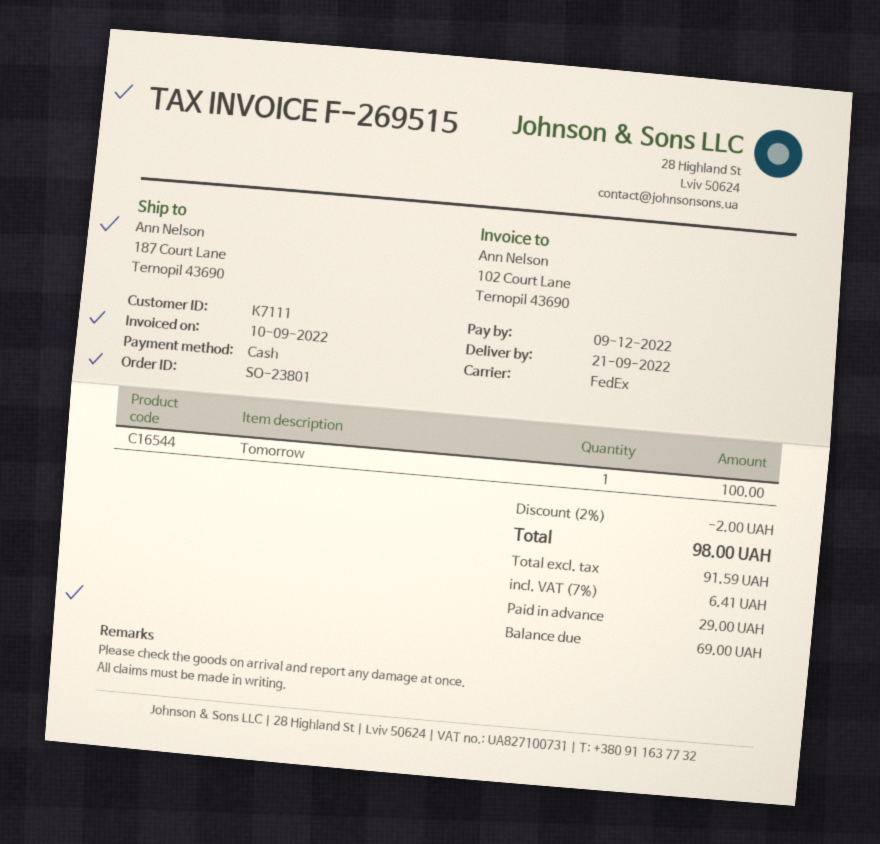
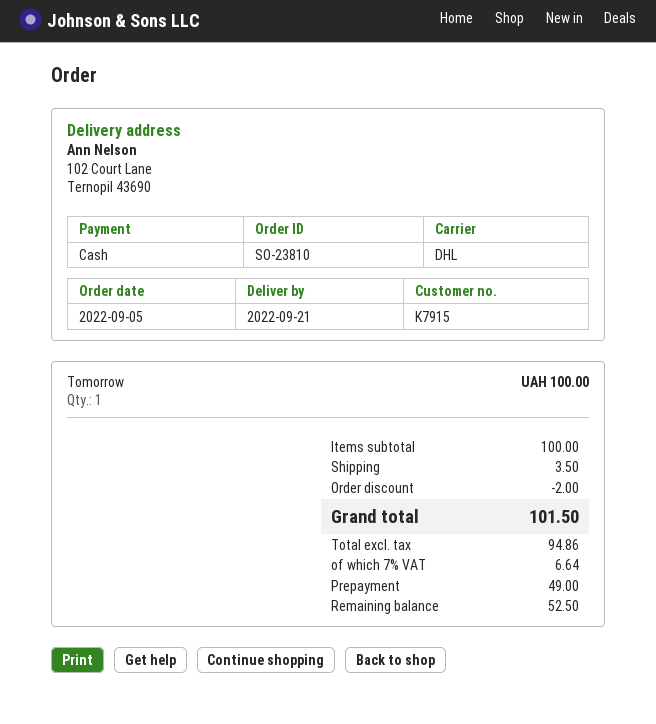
order number: SO-23801 -> SO-23810
customer number: K7111 -> K7915
shipping method: FedEx -> DHL
ship to: 187 Court Lane, Ternopil 43690 -> 102 Court Lane, Ternopil 43690
shipping: none -> 3.50
net: 91.59 -> 94.86
tax: 7% = 6.41 -> 7% = 6.64
total: 98.00 -> 101.50
deposit: 29.00 -> 49.00
balance: 69.00 -> 52.50

